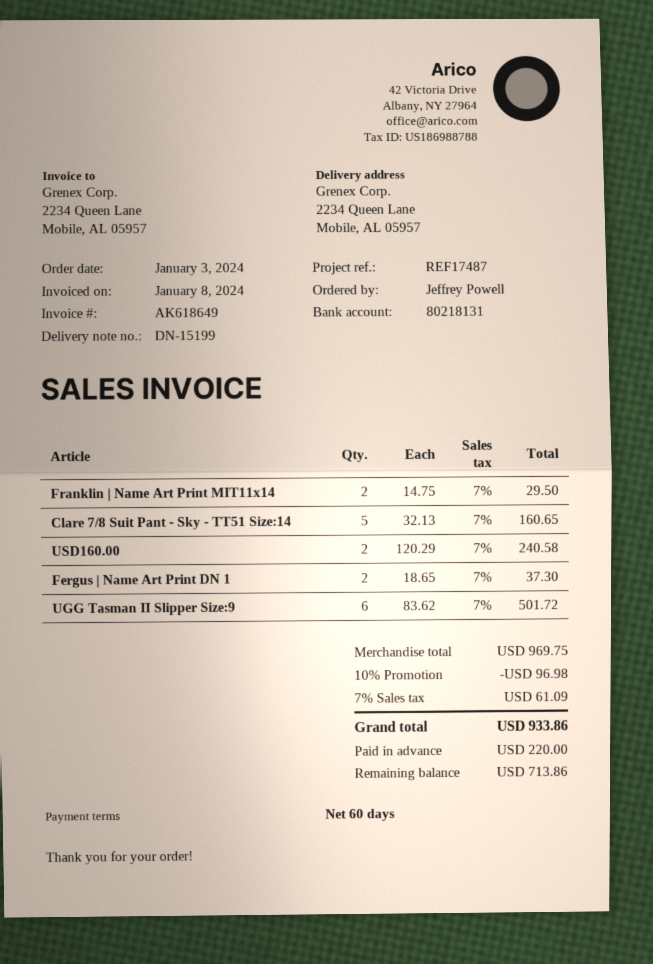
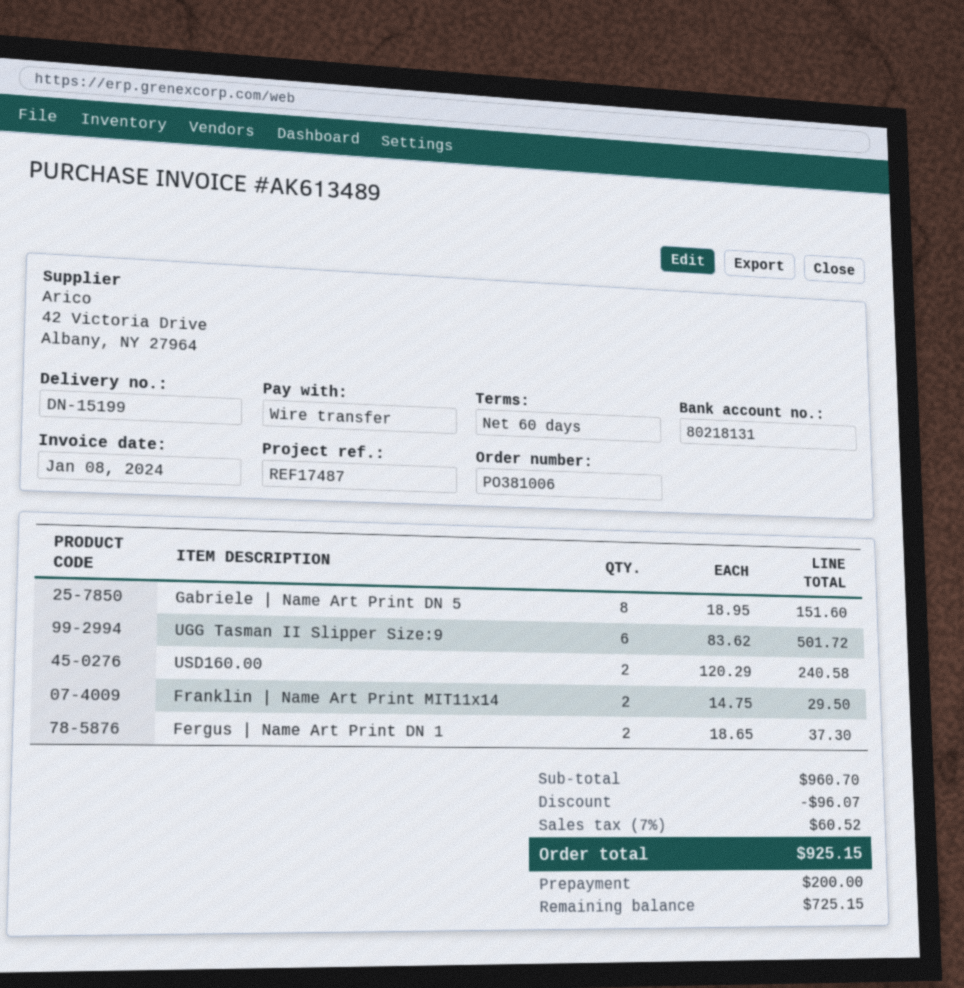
invoice number: AK618649 -> AK613489
Clare 7/8 Suit Pant - Sky - TT51 Size:14: 5 x 32.13 = 160.65 -> none
Gabriele | Name Art Print DN 5: none -> 8 x 18.95 = 151.60
subtotal: 969.75 -> 960.70
discount: 96.98 -> 96.07
tax: 7% = 61.09 -> 7% = 60.52
total: 933.86 -> 925.15
deposit: 220.00 -> 200.00
balance: 713.86 -> 725.15

